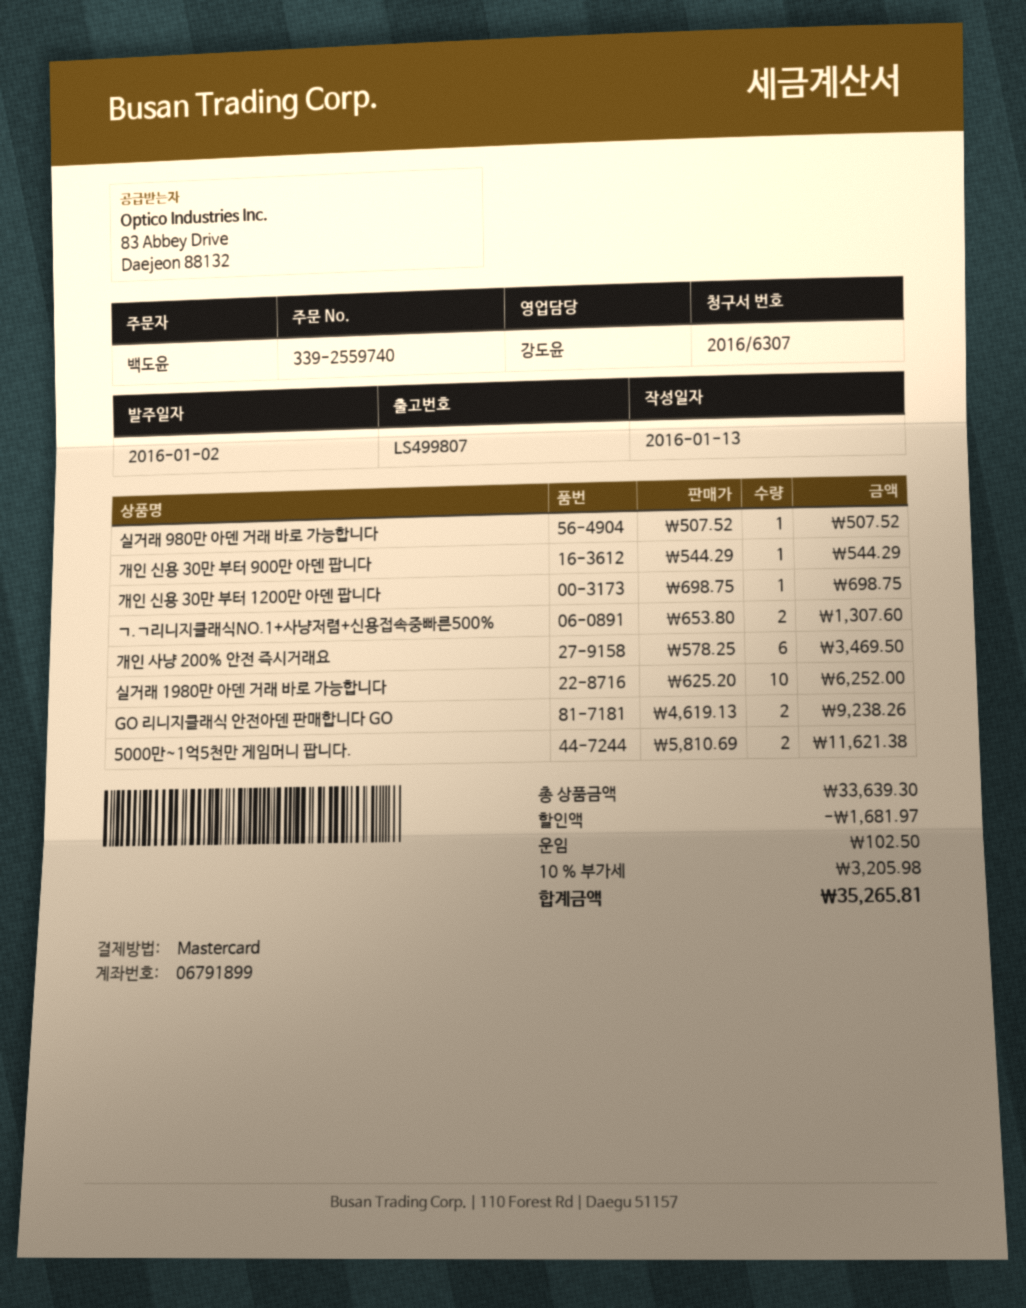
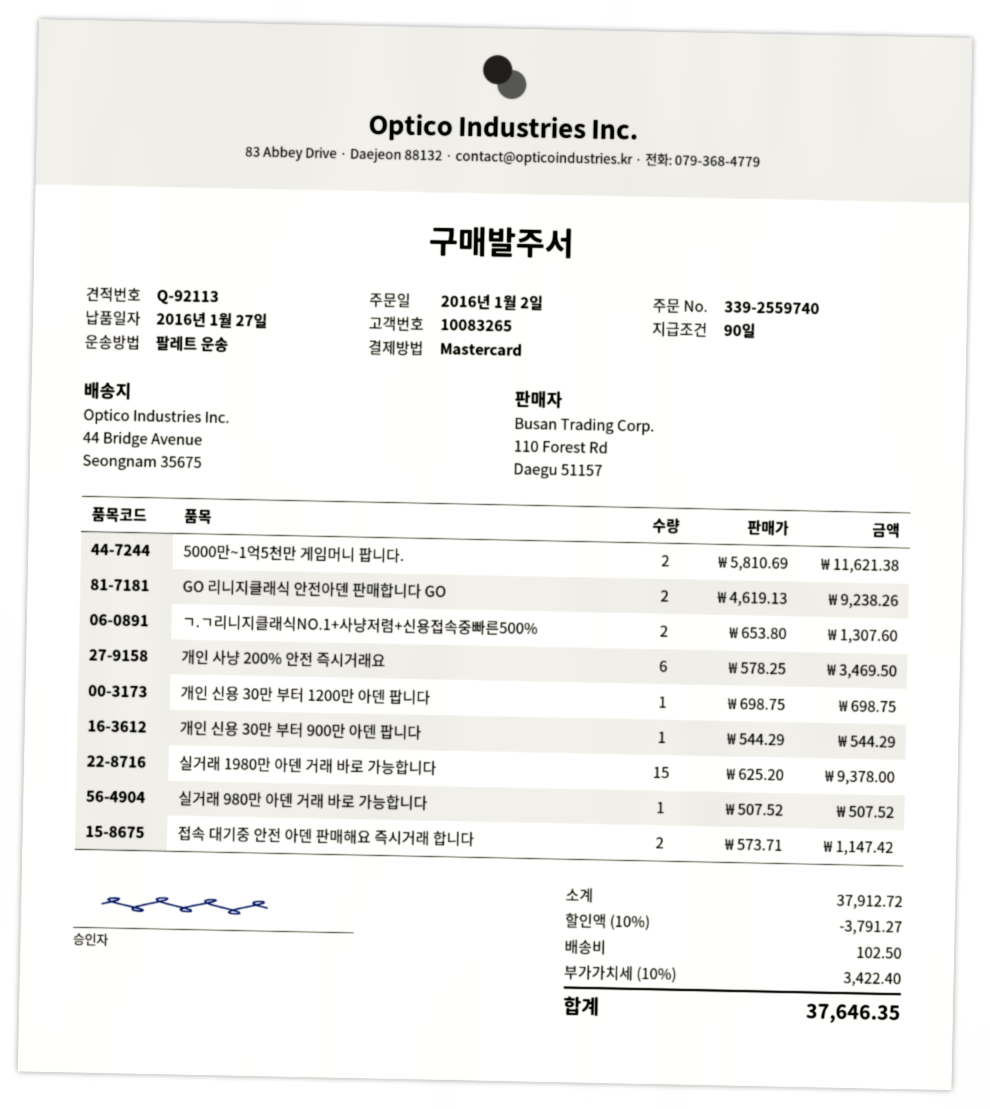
실거래 1980만 아덴 거래 바로 가능합니다: 10 x 625.20 = 6252.00 -> 15 x 625.20 = 9378.00
접속 대기중 안전 아덴 판매해요 즉시거래 합니다: none -> 2 x 573.71 = 1147.42
subtotal: 33639.30 -> 37912.72
discount: 1681.97 -> 3791.27
tax: 10% = 3205.98 -> 10% = 3422.40
total: 35265.81 -> 37646.35

